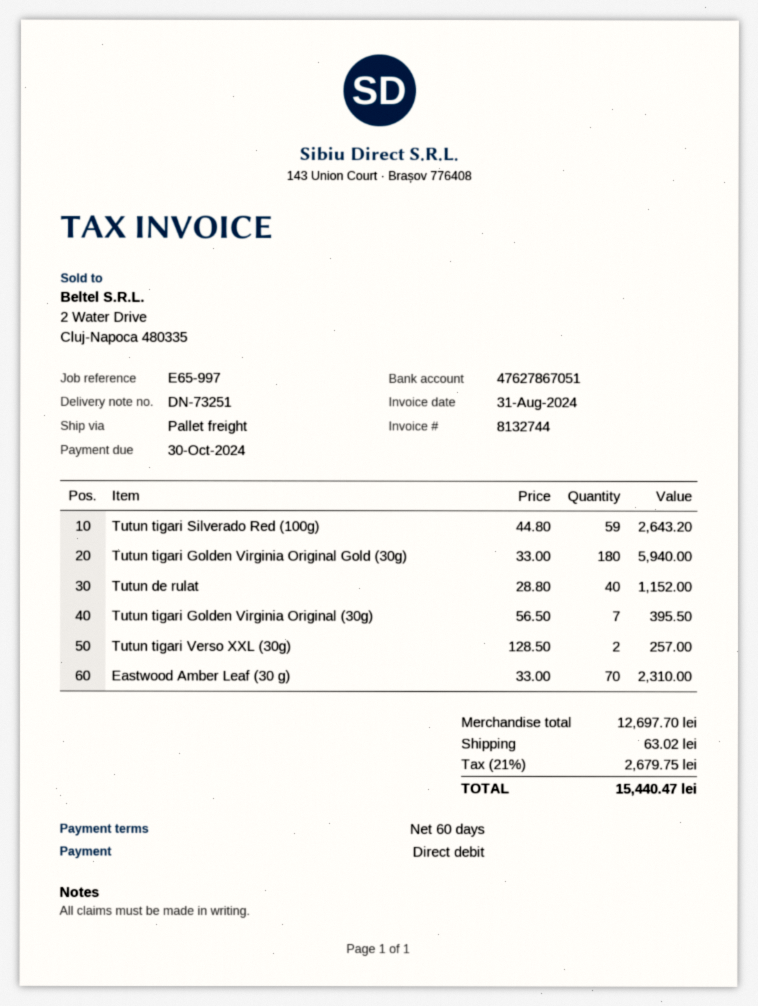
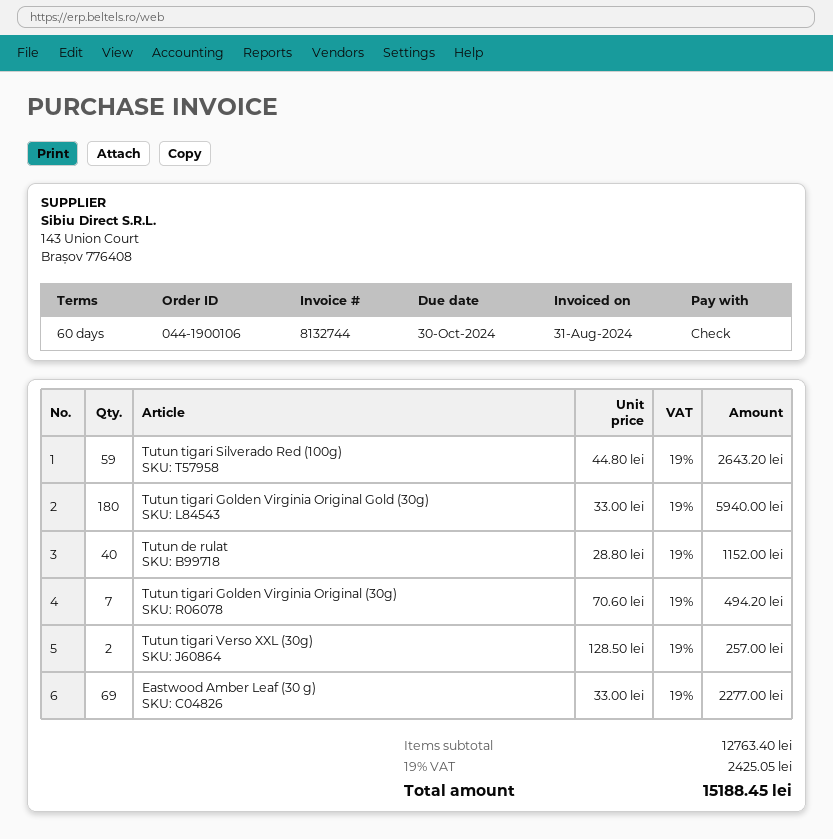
payment method: direct debit -> cheque
Tutun tigari Golden Virginia Original (30g): 7 x 56.50 = 395.50 -> 7 x 70.60 = 494.20
Eastwood Amber Leaf (30 g): 70 x 33.00 = 2310.00 -> 69 x 33.00 = 2277.00
subtotal: 12697.70 -> 12763.40
shipping: 63.02 -> none
tax: 21% = 2679.75 -> 19% = 2425.05
total: 15440.47 -> 15188.45

